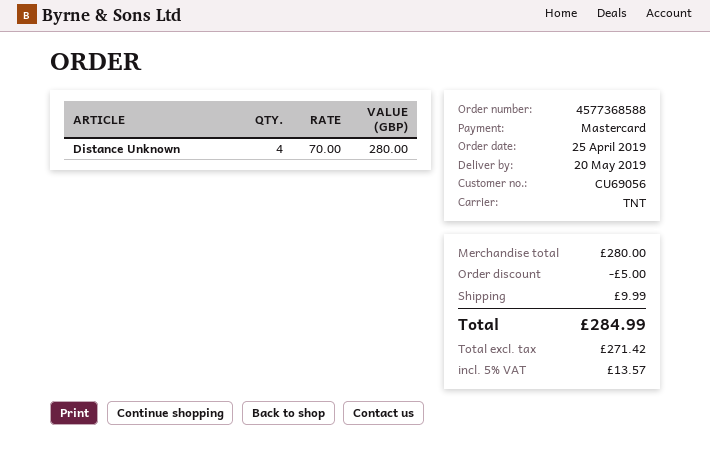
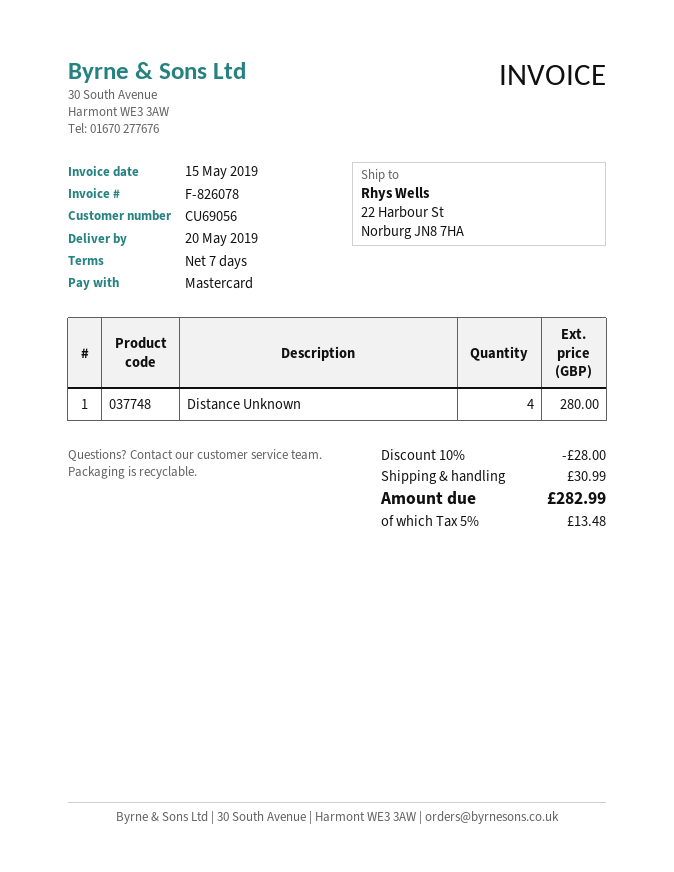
discount: 5.00 -> 28.00
shipping: 9.99 -> 30.99
tax: 5% = 13.57 -> 5% = 13.48
total: 284.99 -> 282.99

